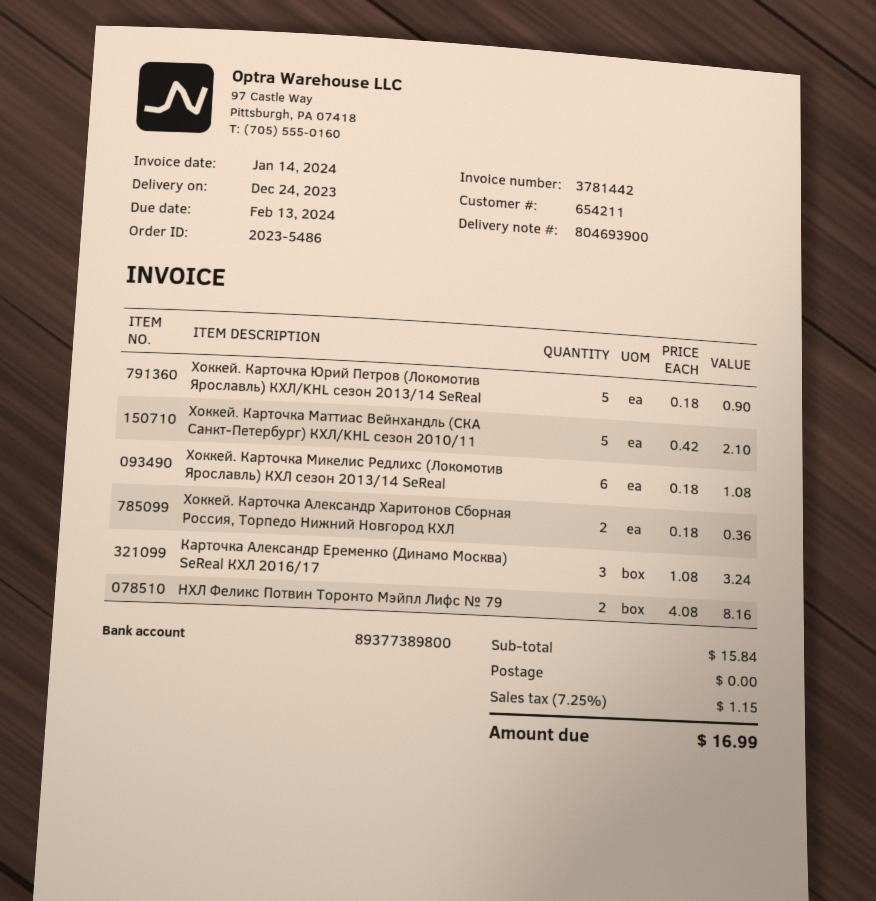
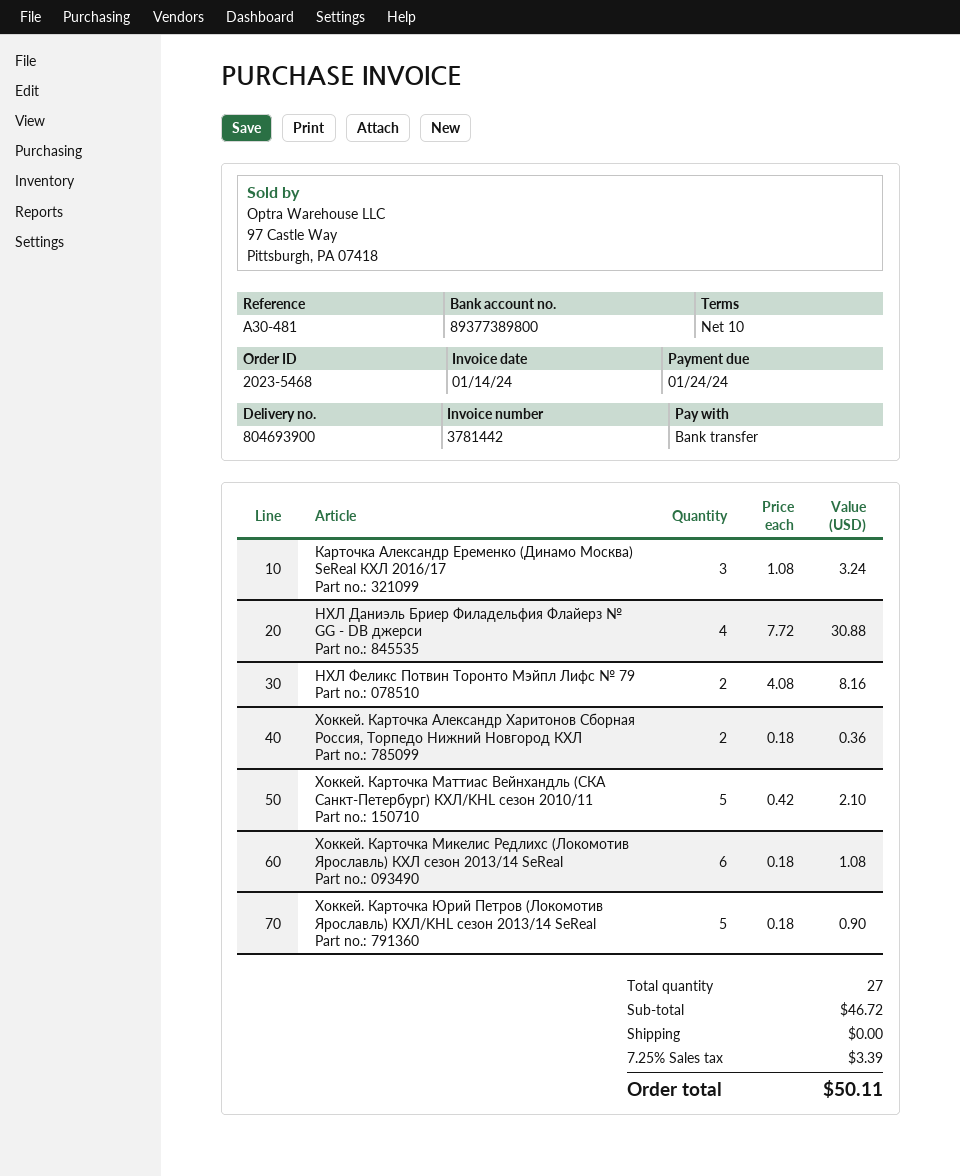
order number: 2023-5486 -> 2023-5468
due date: 2024-02-13 -> 2024-01-24
НХЛ Даниэль Бриер Филадельфия Флайерз № GG - DB джерси: none -> 4 x 7.72 = 30.88
subtotal: 15.84 -> 46.72
tax: 7.25% = 1.15 -> 7.25% = 3.39
total: 16.99 -> 50.11

